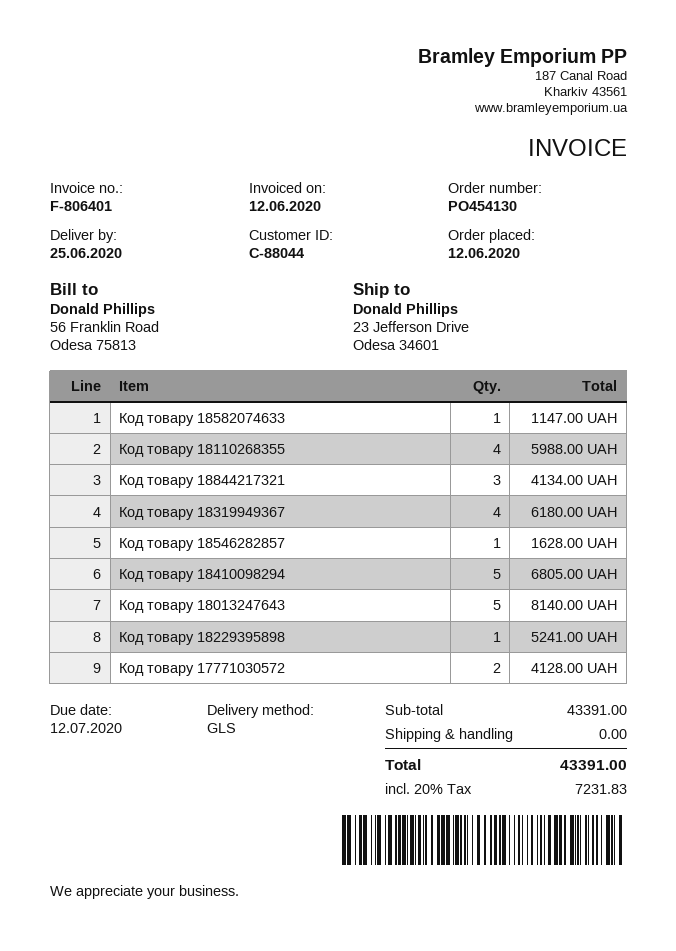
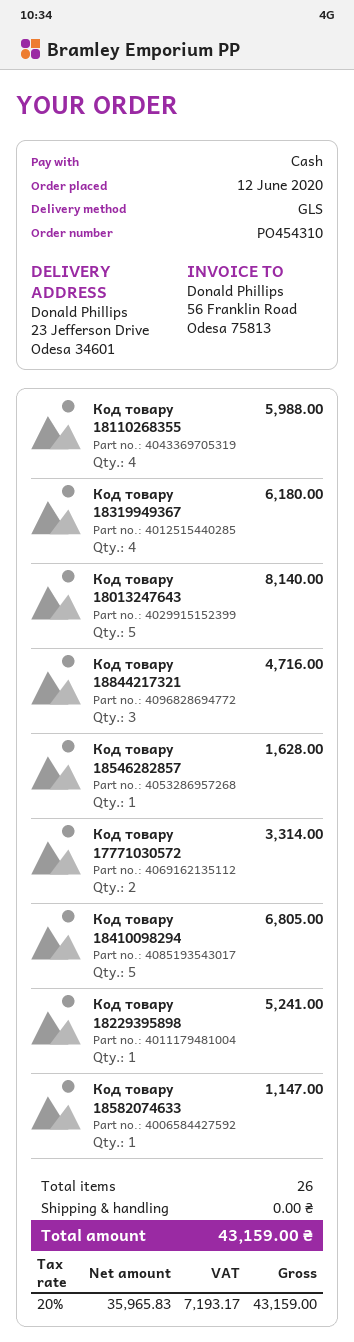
order number: PO454130 -> PO454310
Код товару 18844217321: 3 for 4134.00 -> 3 for 4716.00
Код товару 17771030572: 2 for 4128.00 -> 2 for 3314.00
tax: 20% = 7231.83 -> 20% = 7193.17
total: 43391.00 -> 43159.00

